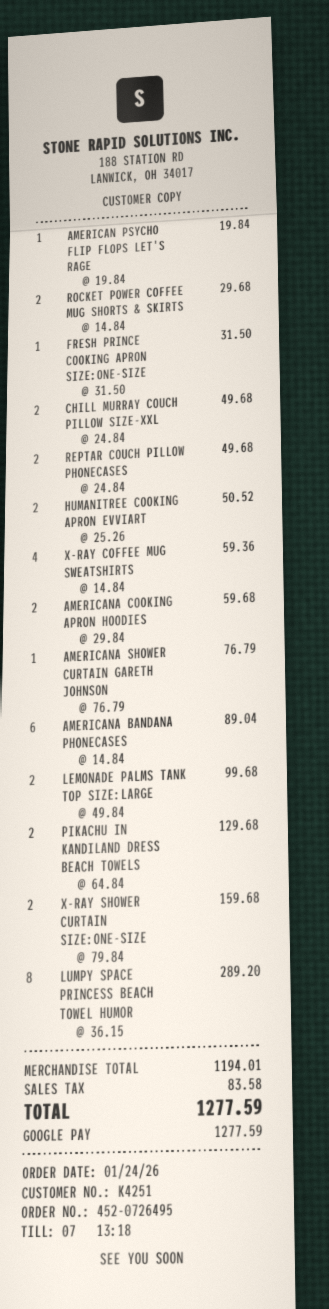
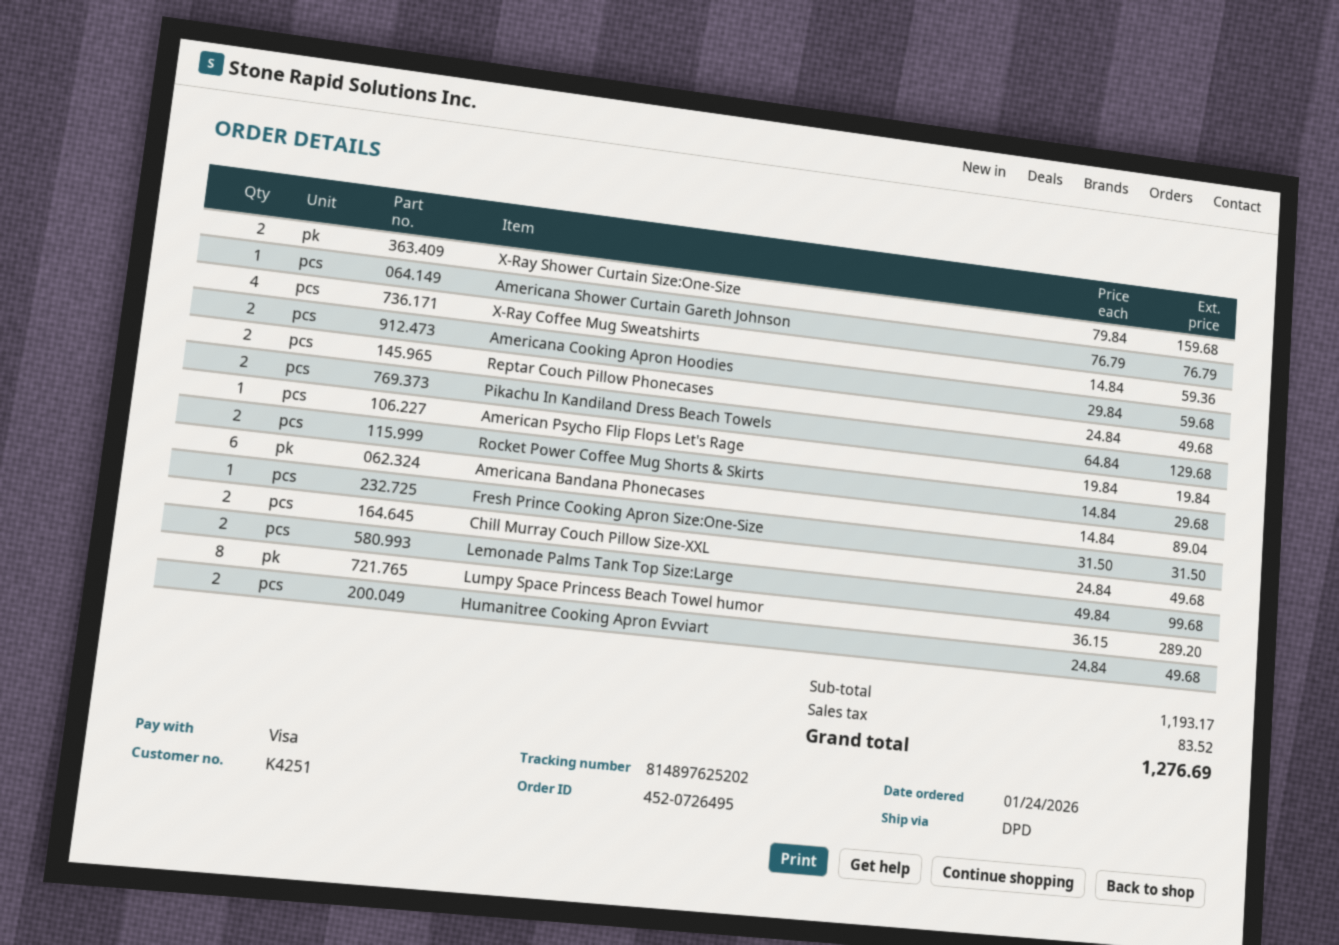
payment method: Google Pay -> Visa
HUMANITREE COOKING APRON EVVIART: 2 x 25.26 = 50.52 -> 2 x 24.84 = 49.68
subtotal: 1194.01 -> 1193.17
tax: 83.58 -> 83.52
total: 1277.59 -> 1276.69

